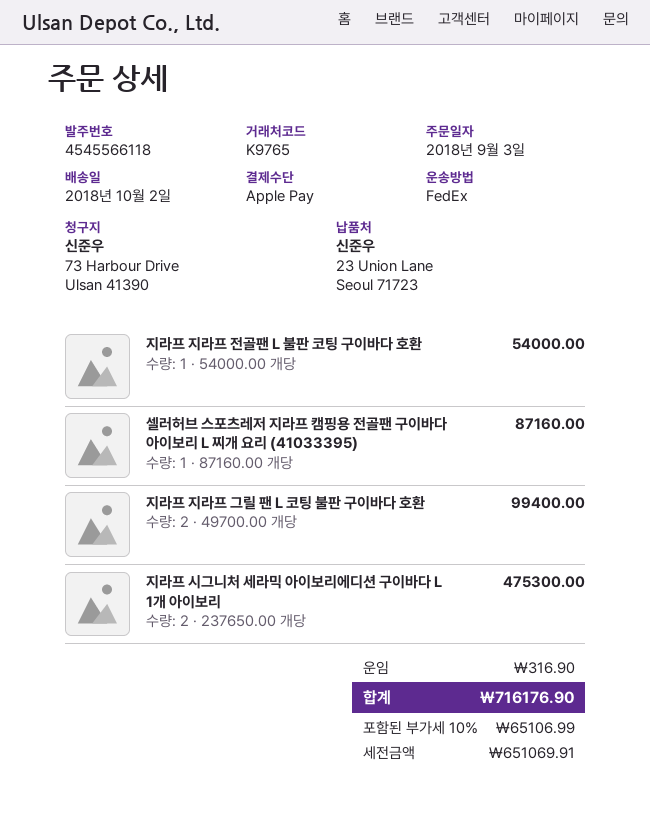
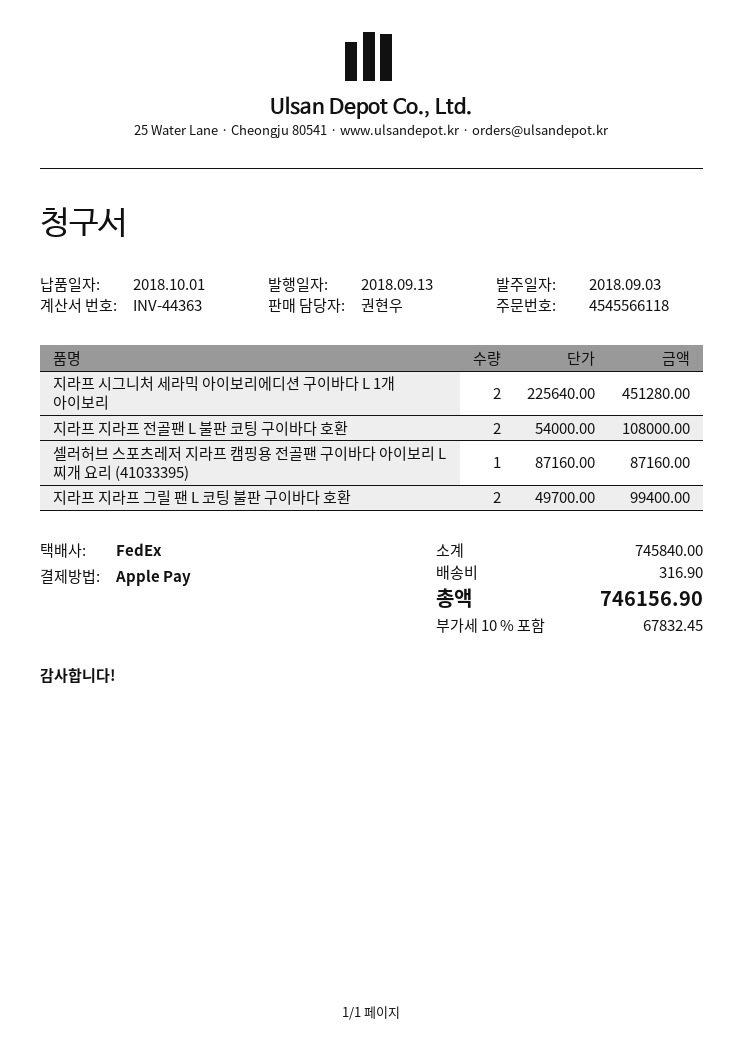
delivery date: 2018-10-02 -> 2018-10-01
지라프 지라프 전골팬 L 불판 코팅 구이바다 호환: 1 x 54000.00 = 54000.00 -> 2 x 54000.00 = 108000.00
지라프 시그니처 세라믹 아이보리에디션 구이바다 L 1개 아이보리: 2 x 237650.00 = 475300.00 -> 2 x 225640.00 = 451280.00
tax: 10% = 65106.99 -> 10% = 67832.45
total: 716176.90 -> 746156.90

